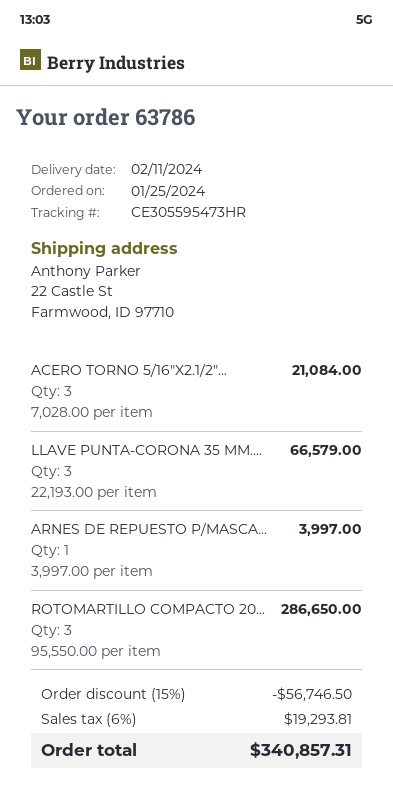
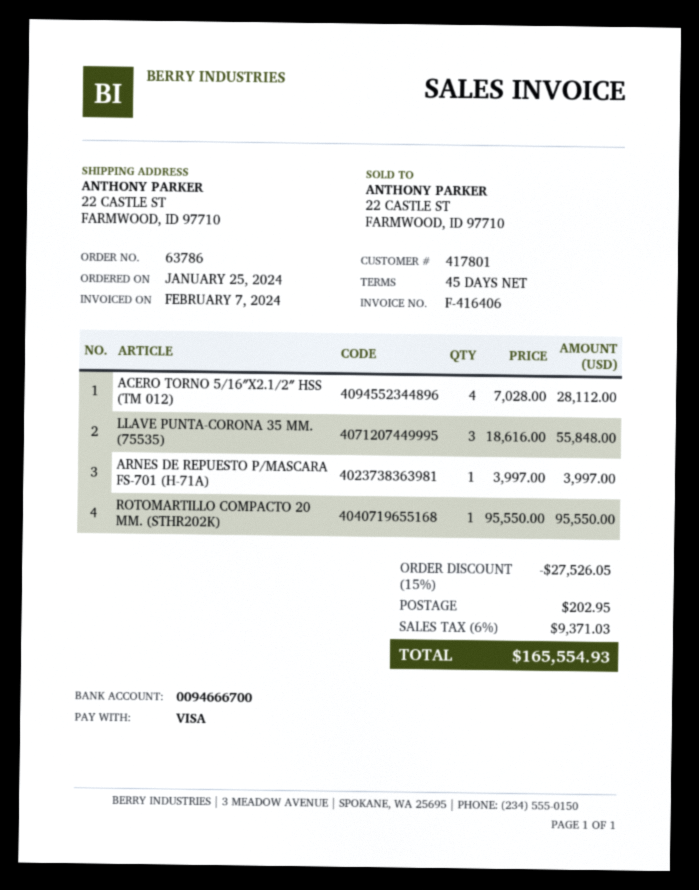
ACERO TORNO 5/16″X2.1/2″...: 3 x 7028.00 = 21084.00 -> 4 x 7028.00 = 28112.00
LLAVE PUNTA-CORONA 35 MM....: 3 x 22193.00 = 66579.00 -> 3 x 18616.00 = 55848.00
ROTOMARTILLO COMPACTO 20...: 3 x 95550.00 = 286650.00 -> 1 x 95550.00 = 95550.00
discount: 15% = 56746.50 -> 15% = 27526.05
shipping: none -> 202.95
tax: 6% = 19293.81 -> 6% = 9371.03
total: 340857.31 -> 165554.93

